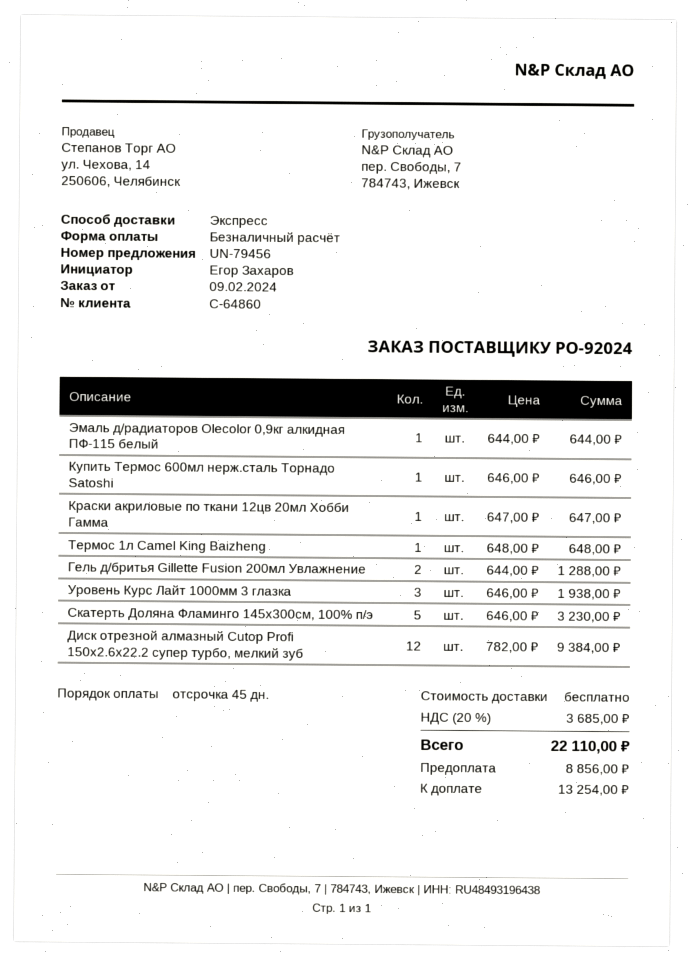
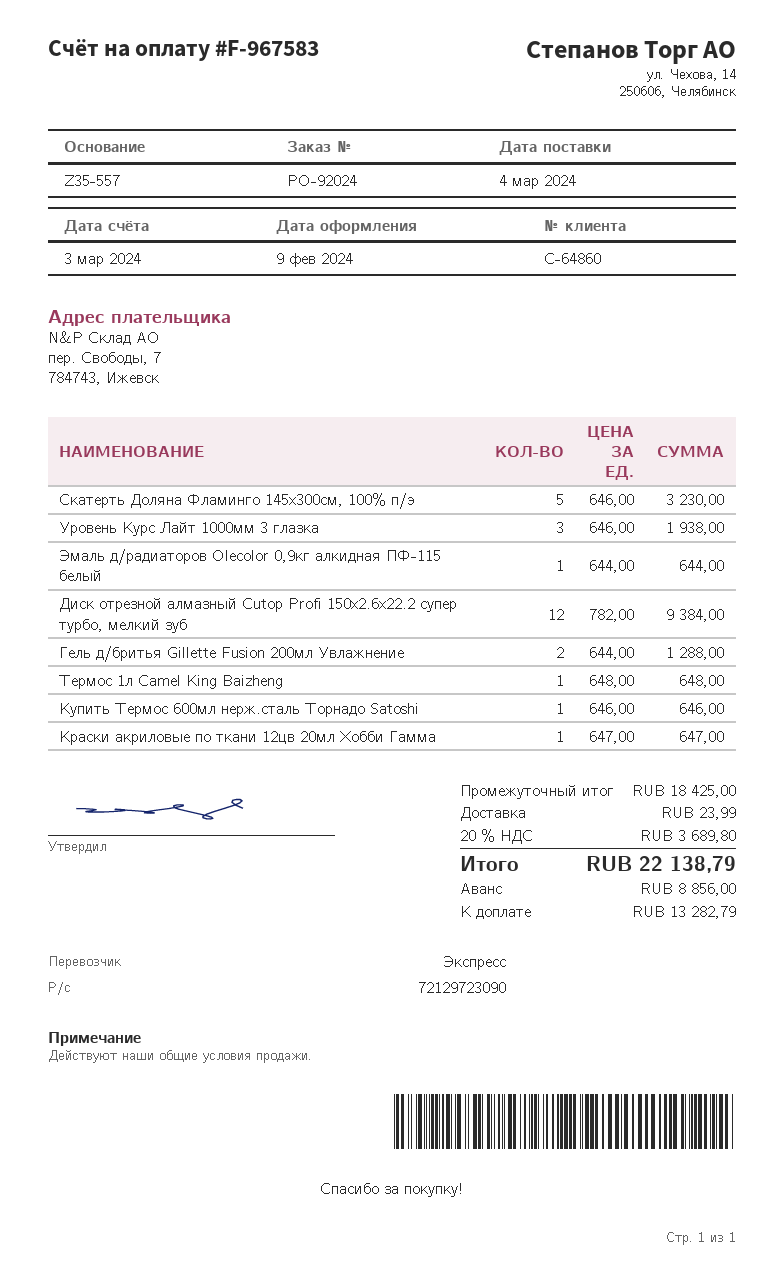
shipping: 0.00 -> 23.99
tax: 20% = 3685.00 -> 20% = 3689.80
total: 22110.00 -> 22138.79
balance: 13254.00 -> 13282.79

